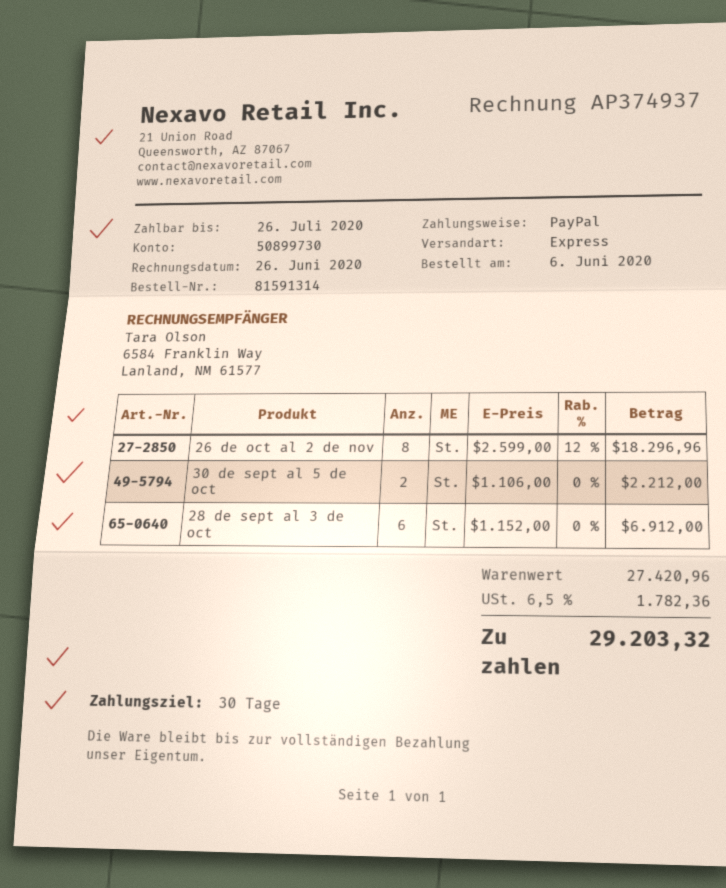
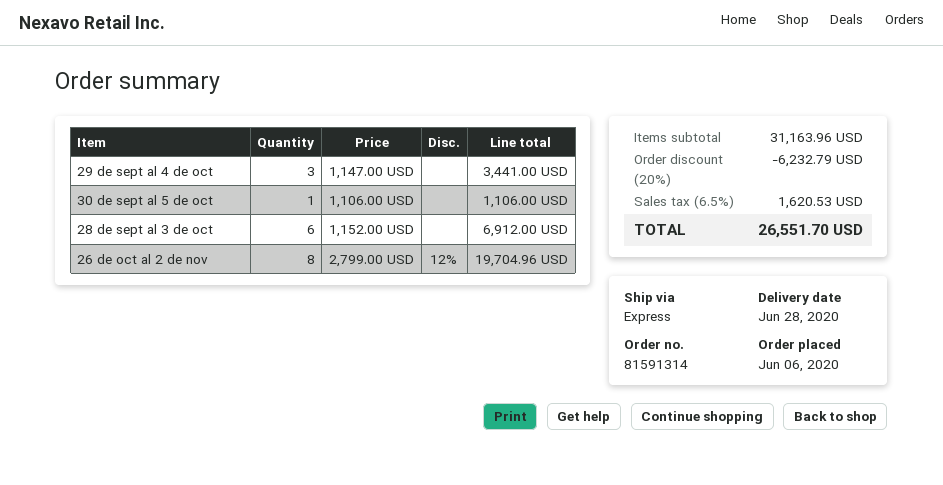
26 de oct al 2 de nov: 8 x 2599.00 - 12% = 18296.96 -> 8 x 2799.00 - 12% = 19704.96
30 de sept al 5 de oct: 2 x 1106.00 = 2212.00 -> 1 x 1106.00 = 1106.00
29 de sept al 4 de oct: none -> 3 x 1147.00 = 3441.00
subtotal: 27420.96 -> 31163.96
discount: none -> 20% = 6232.79
tax: 6.5% = 1782.36 -> 6.5% = 1620.53
total: 29203.32 -> 26551.70

